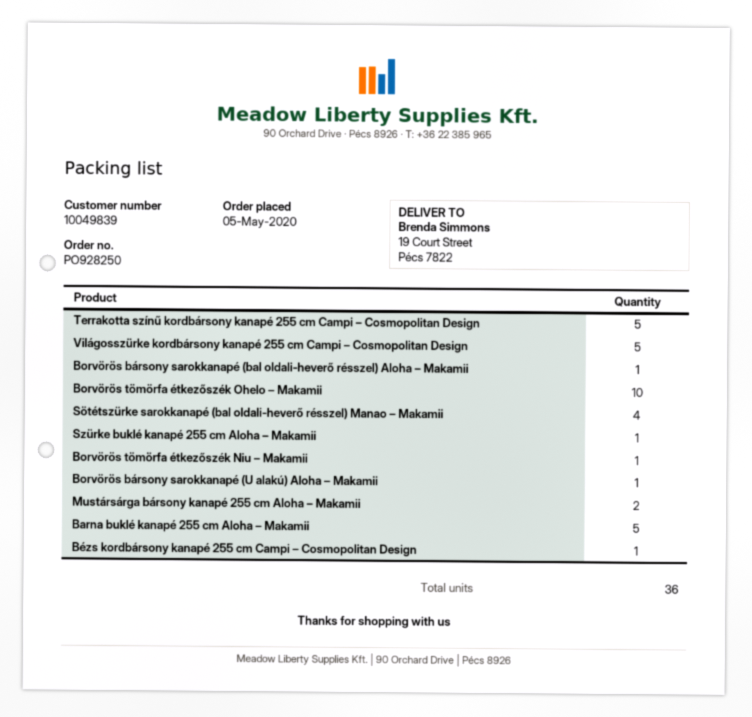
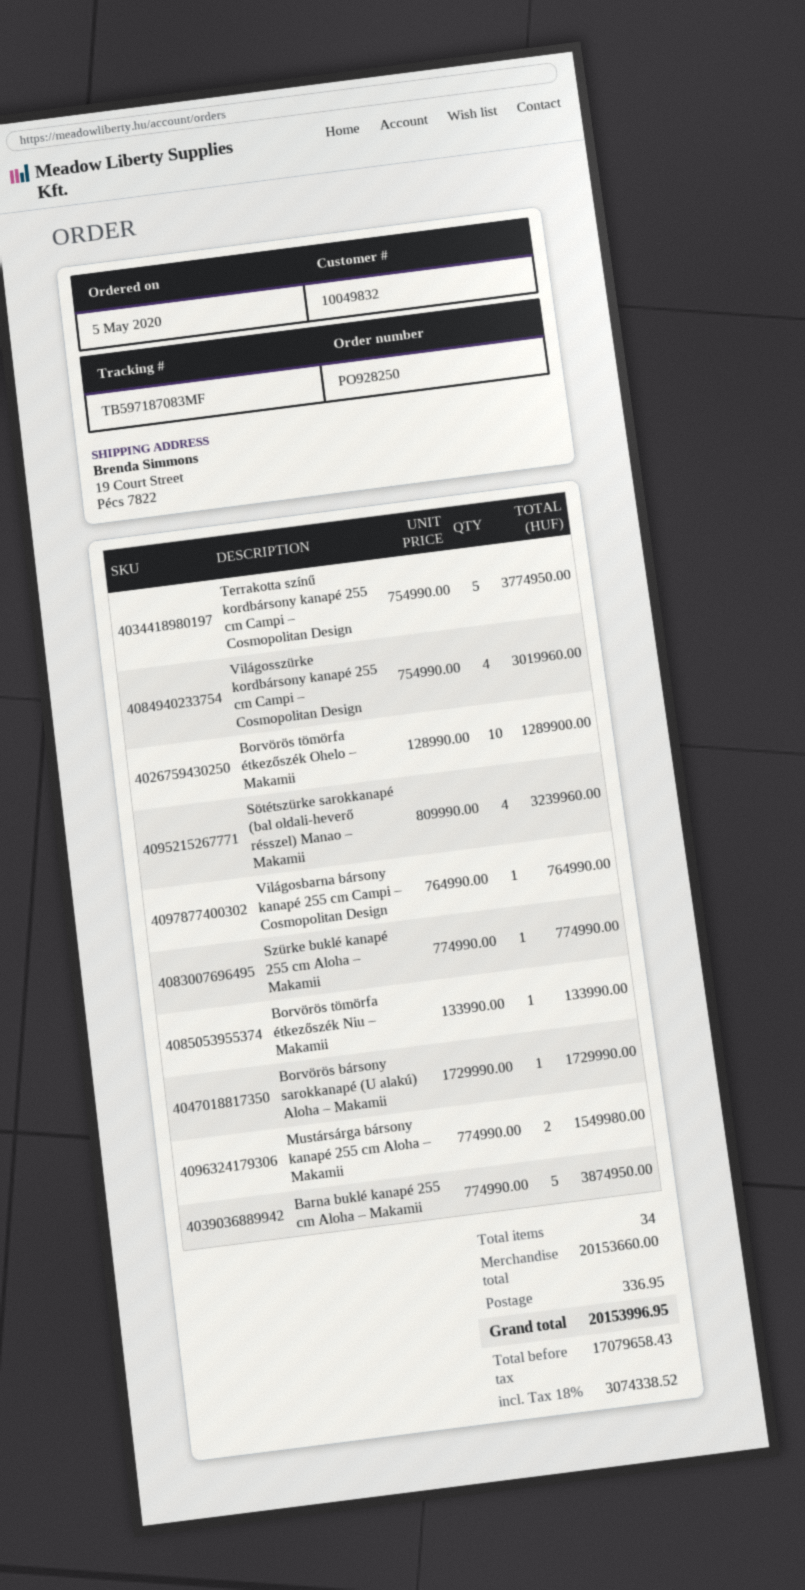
customer number: 10049839 -> 10049832
Világosszürke kordbársony kanapé 255 cm Campi – Cosmopolitan Design: 5 -> 4
Borvörös bársony sarokkanapé (bal oldali-heverő résszel) Aloha – Makamii: 1 -> none
Bézs kordbársony kanapé 255 cm Campi – Cosmopolitan Design: 1 -> none
Világosbarna bársony kanapé 255 cm Campi – Cosmopolitan Design: none -> 1
total quantity: 36 -> 34

